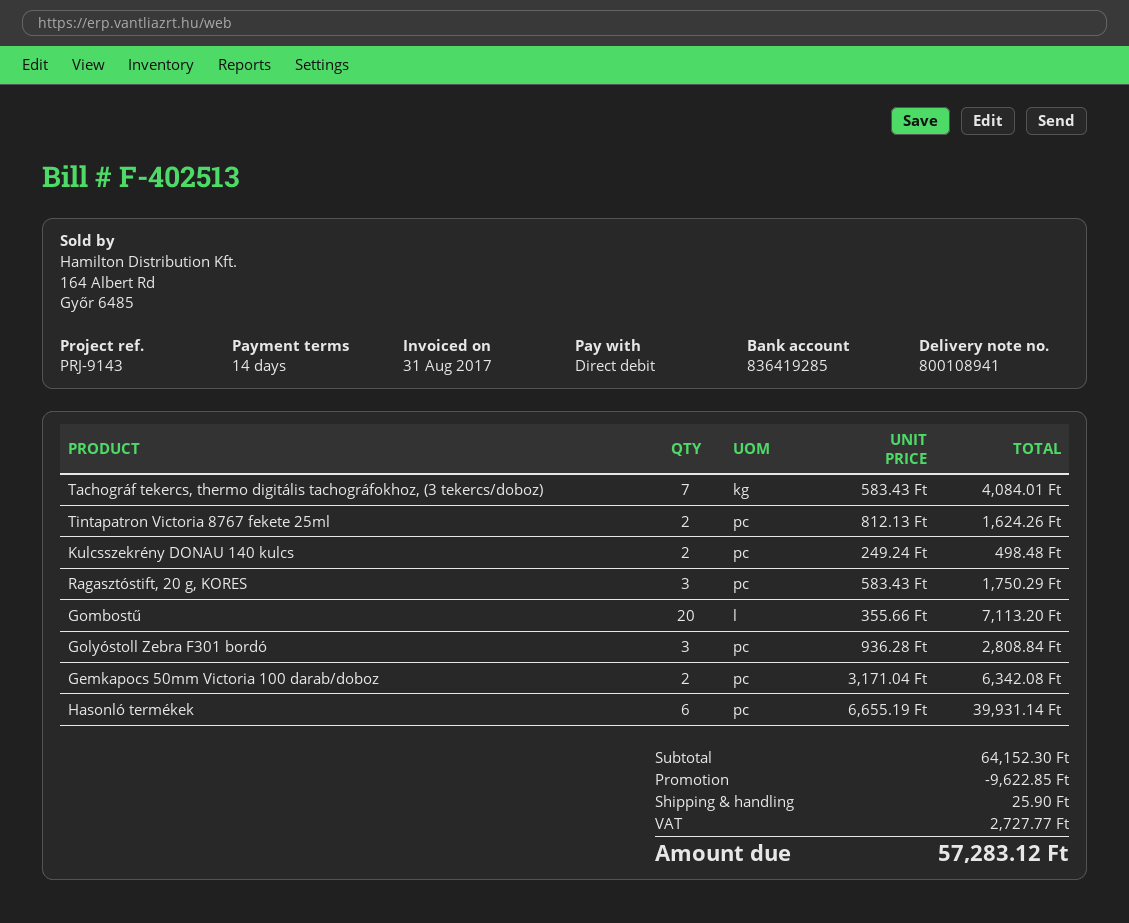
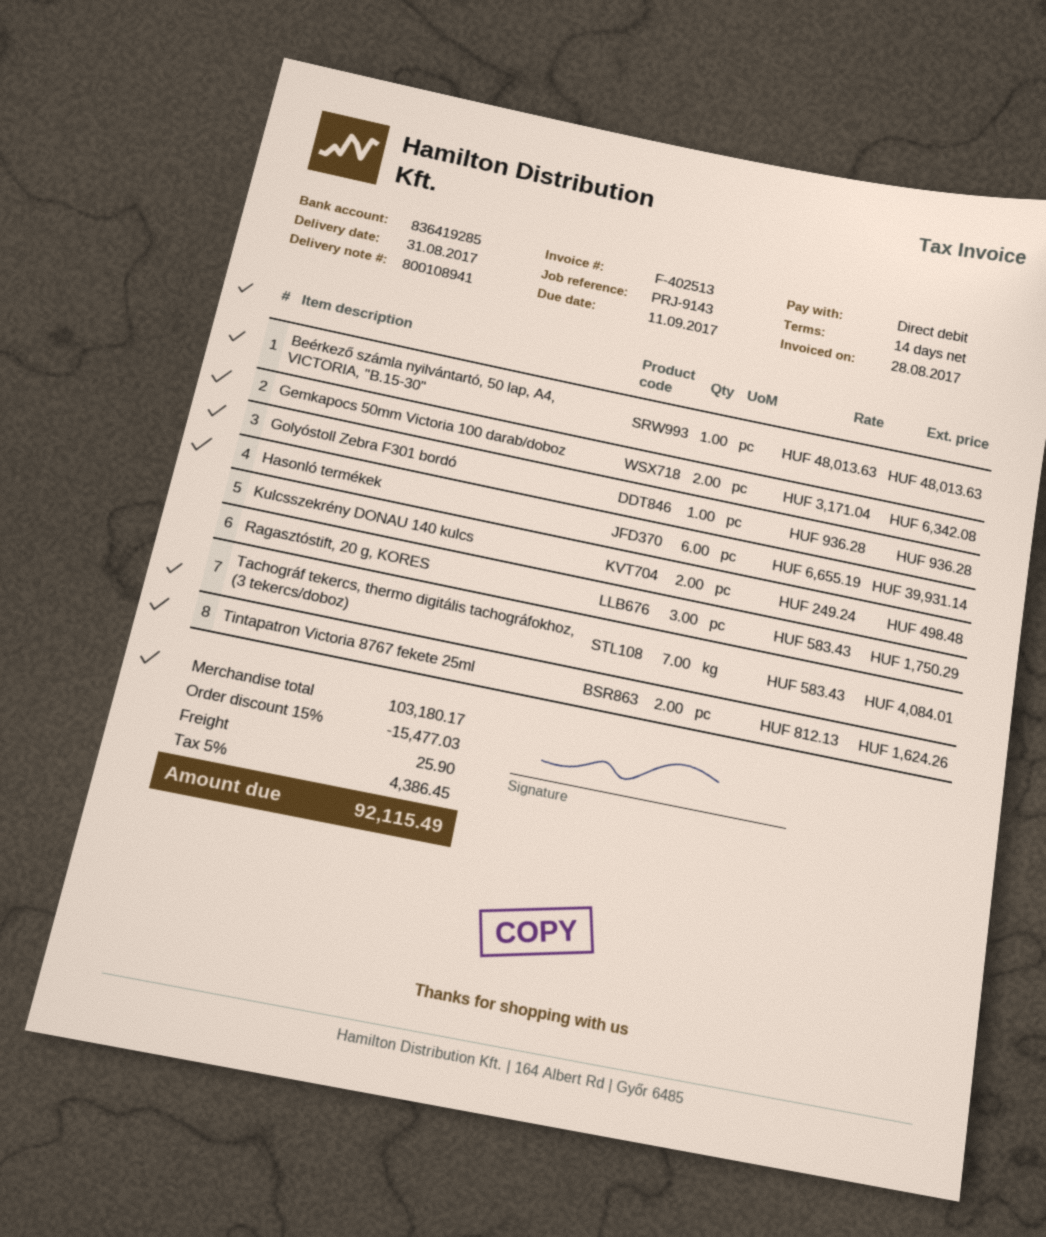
invoice date: 2017-08-31 -> 2017-08-28
Gombostű: 20 x 355.66 = 7113.20 -> none
Golyóstoll Zebra F301 bordó: 3 x 936.28 = 2808.84 -> 1 x 936.28 = 936.28
Beérkező számla nyilvántartó, 50 lap, A4, VICTORIA, "B.15-30": none -> 1 x 48013.63 = 48013.63
subtotal: 64152.30 -> 103180.17
discount: 9622.85 -> 15477.03
tax: 2727.77 -> 4386.45
total: 57283.12 -> 92115.49

